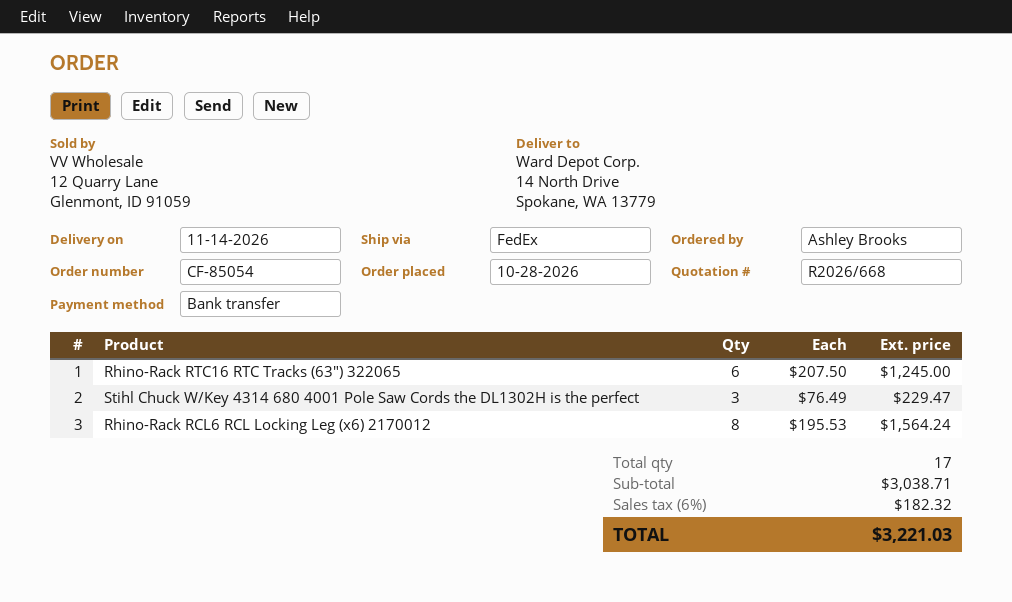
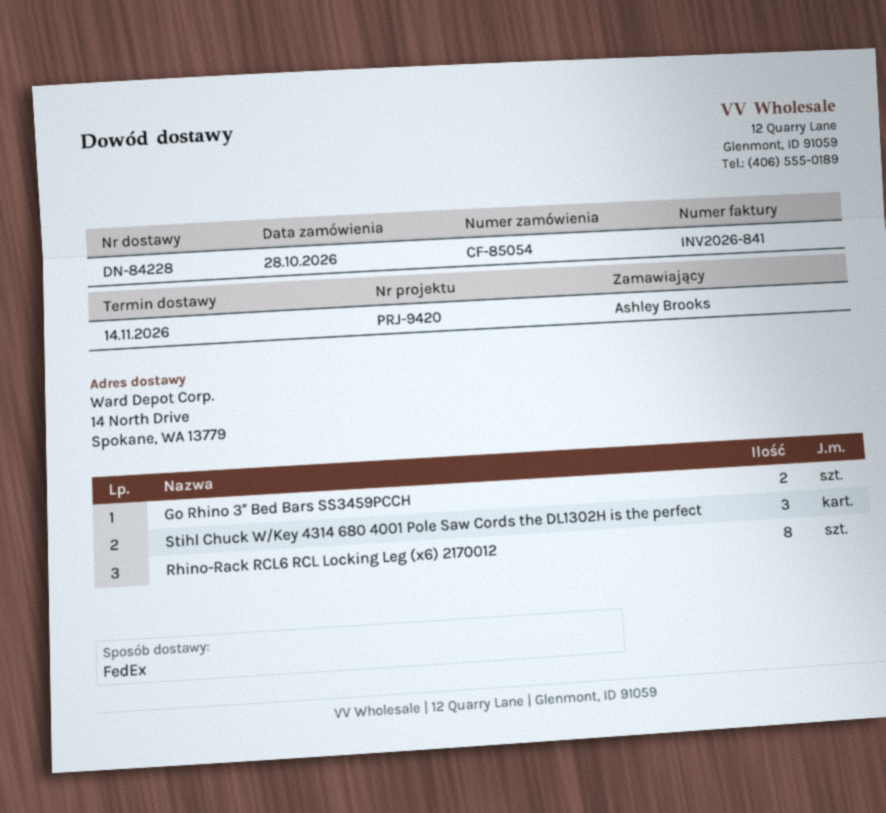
Rhino-Rack RTC16 RTC Tracks (63") 322065: 6 -> none
Go Rhino 3'' Bed Bars SS3459PCCH: none -> 2

